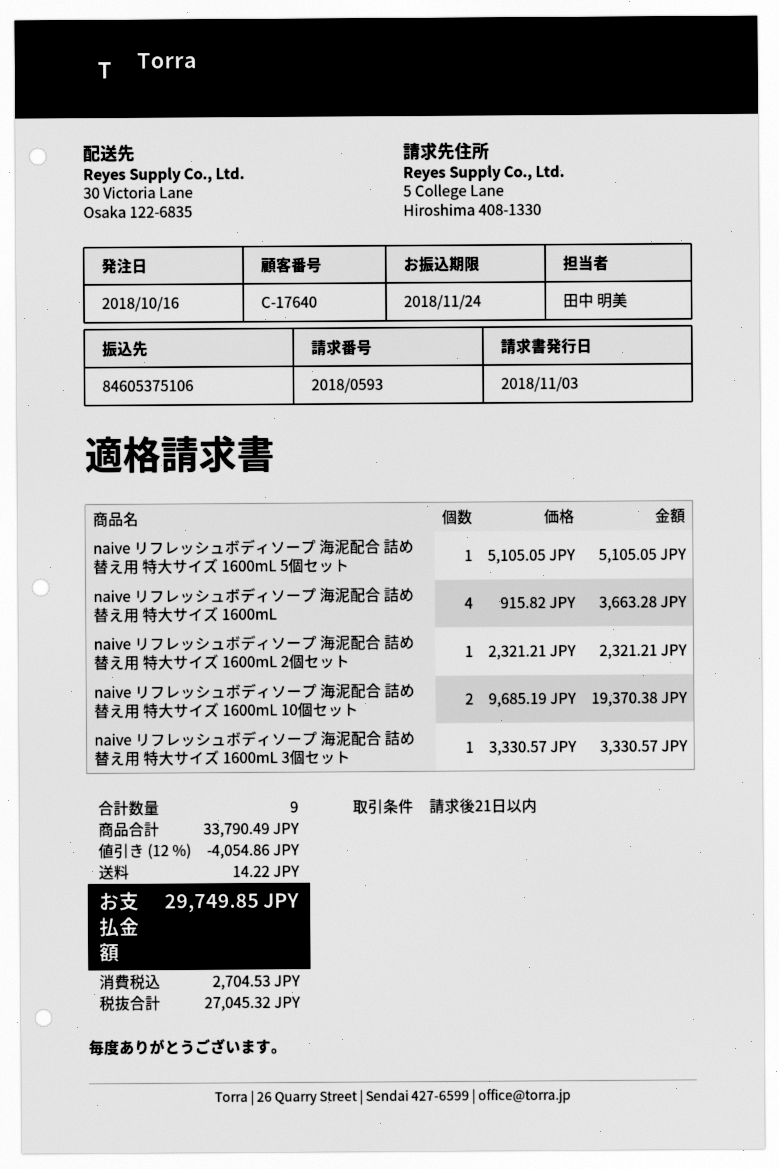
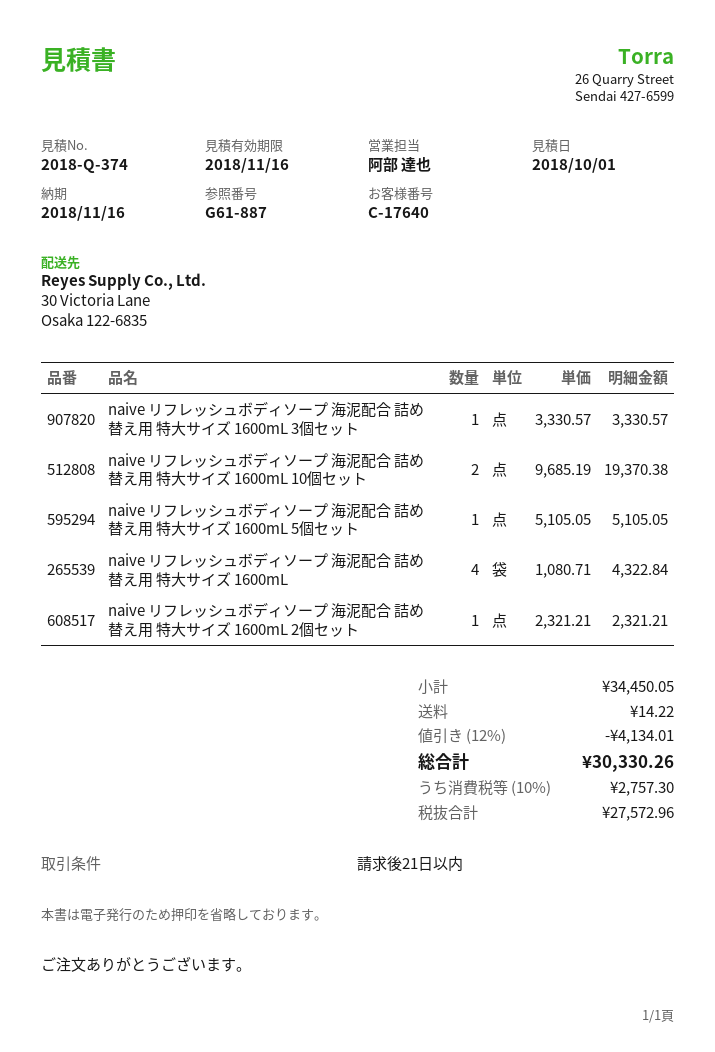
sales rep: 田中 明美 -> 阿部 達也
naive リフレッシュボディソープ 海泥配合 詰め替え用 特大サイズ 1600mL: 4 x 915.82 = 3663.28 -> 4 x 1080.71 = 4322.84
subtotal: 33790.49 -> 34450.05
discount: 12% = 4054.86 -> 12% = 4134.01
net: 27045.32 -> 27572.96
tax: 2704.53 -> 2757.30
total: 29749.85 -> 30330.26

